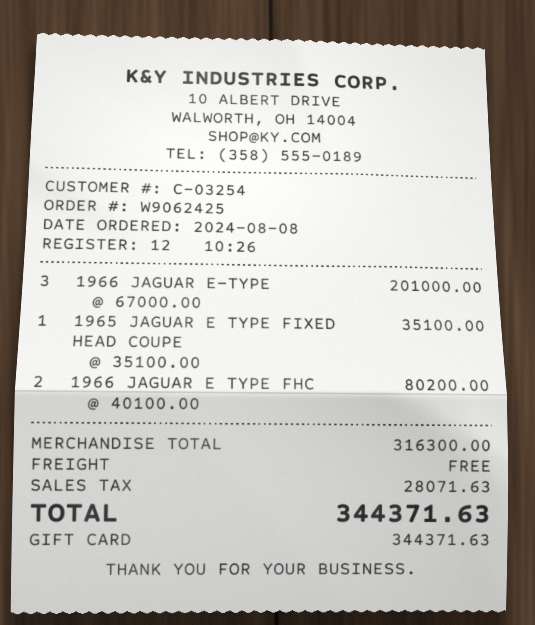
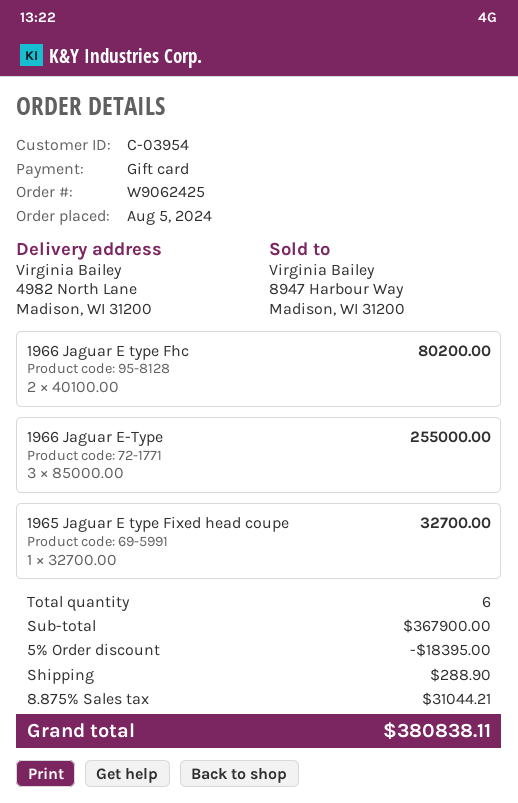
order date: 2024-08-08 -> 2024-08-05
customer number: C-03254 -> C-03954
1966 JAGUAR E-TYPE: 3 x 67000.00 = 201000.00 -> 3 x 85000.00 = 255000.00
1965 JAGUAR E TYPE FIXED HEAD COUPE: 1 x 35100.00 = 35100.00 -> 1 x 32700.00 = 32700.00
subtotal: 316300.00 -> 367900.00
discount: none -> 5% = 18395.00
shipping: 0.00 -> 288.90
tax: 28071.63 -> 31044.21
total: 344371.63 -> 380838.11

